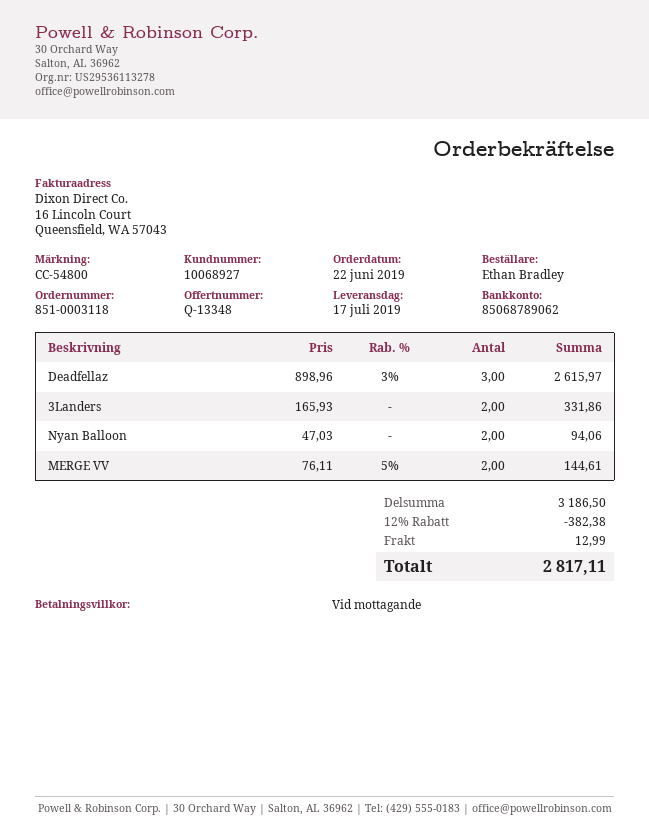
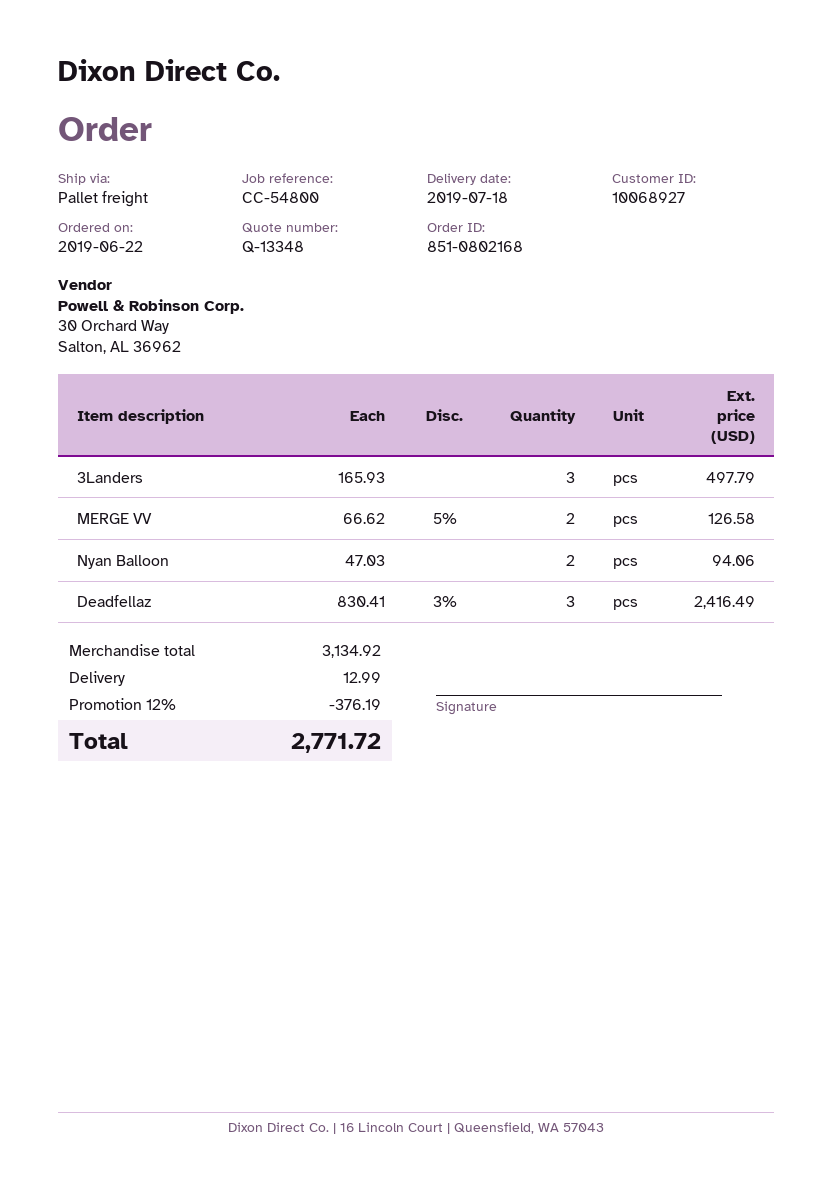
order number: 851-0003118 -> 851-0802168
delivery date: 2019-07-17 -> 2019-07-18
Deadfellaz: 3 x 898.96 - 3% = 2615.97 -> 3 x 830.41 - 3% = 2416.49
3Landers: 2 x 165.93 = 331.86 -> 3 x 165.93 = 497.79
MERGE VV: 2 x 76.11 - 5% = 144.61 -> 2 x 66.62 - 5% = 126.58
subtotal: 3186.50 -> 3134.92
discount: 12% = 382.38 -> 12% = 376.19
total: 2817.11 -> 2771.72

